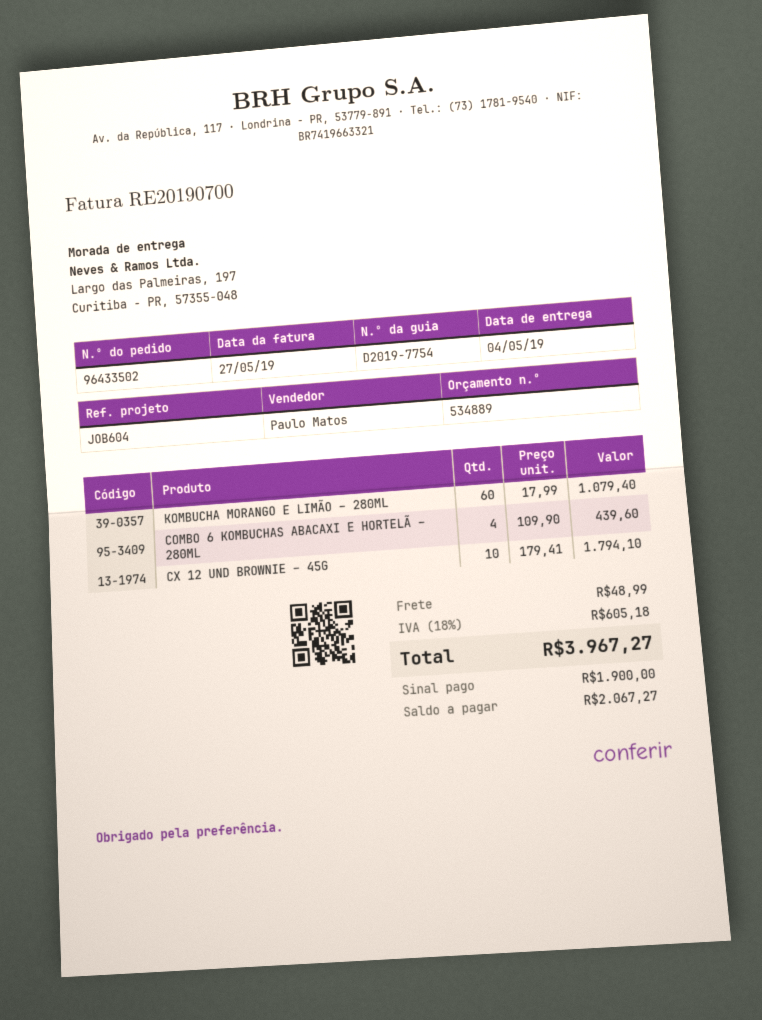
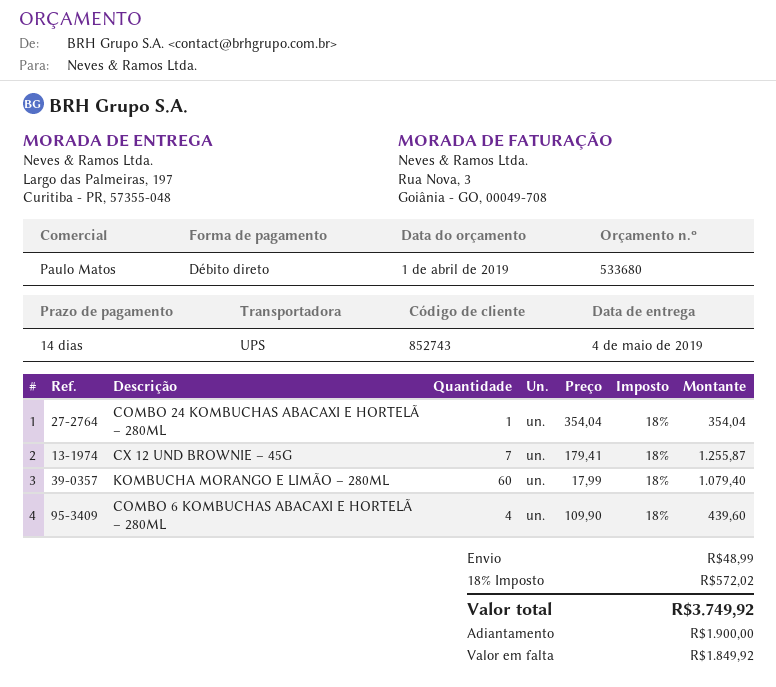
quote number: 534889 -> 533680
CX 12 UND BROWNIE – 45G: 10 x 179.41 = 1794.10 -> 7 x 179.41 = 1255.87
COMBO 24 KOMBUCHAS ABACAXI E HORTELÃ – 280ML: none -> 1 x 354.04 = 354.04
tax: 18% = 605.18 -> 18% = 572.02
total: 3967.27 -> 3749.92
balance: 2067.27 -> 1849.92

